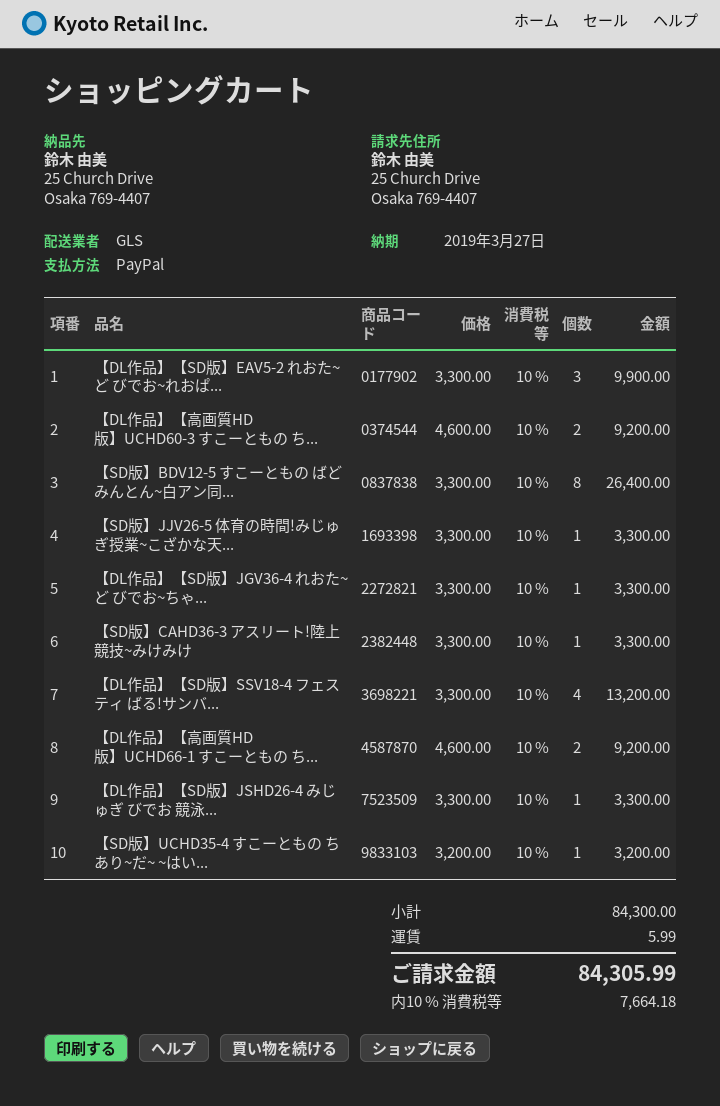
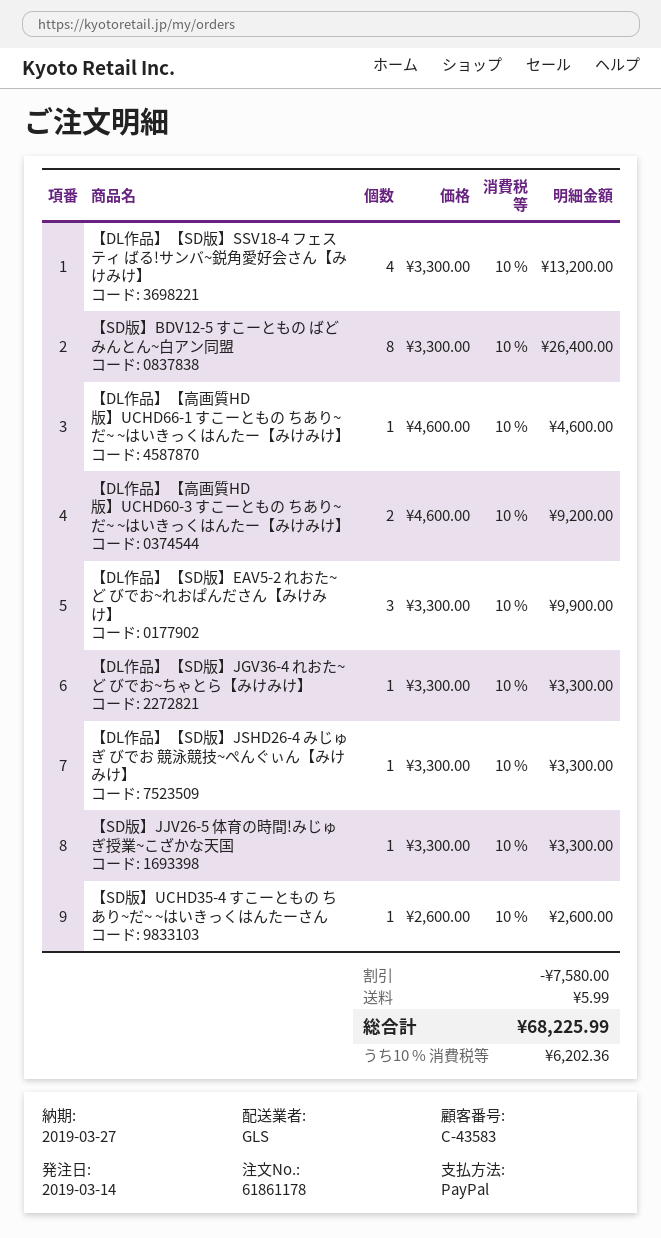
【SD版】CAHD36-3 アスリート!陸上競技~みけみけ: 1 x 3300.00 = 3300.00 -> none
【DL作品】【高画質HD版】UCHD66-1 すこーともの ち...: 2 x 4600.00 = 9200.00 -> 1 x 4600.00 = 4600.00
【SD版】UCHD35-4 すこーともの ちあり~だ~ ~はい...: 1 x 3200.00 = 3200.00 -> 1 x 2600.00 = 2600.00
discount: none -> 7580.00
tax: 10% = 7664.18 -> 10% = 6202.36
total: 84305.99 -> 68225.99

